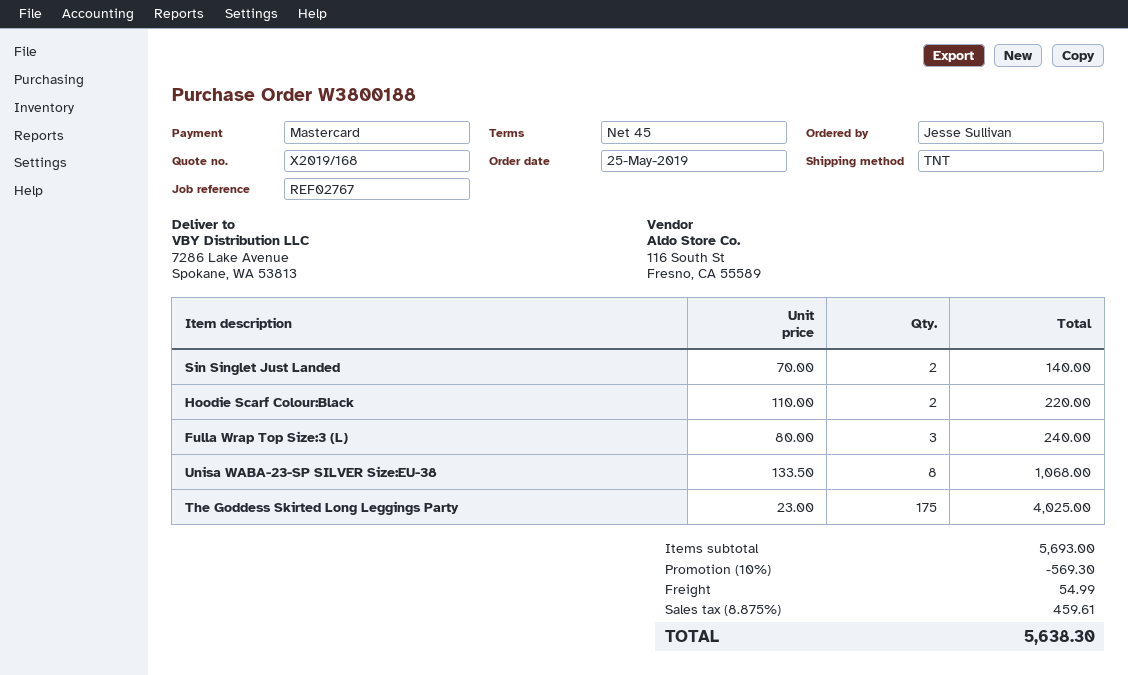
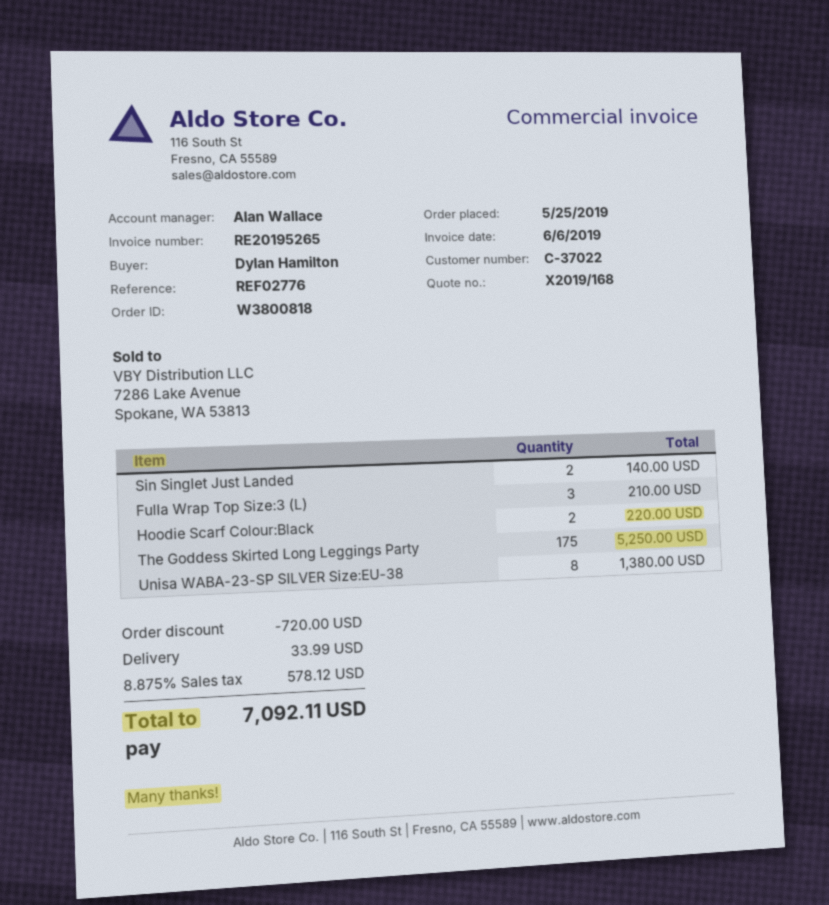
order number: W3800188 -> W3800818
reference: REF02767 -> REF02776
ordered by: Jesse Sullivan -> Dylan Hamilton
Fulla Wrap Top Size:3 (L): 3 for 240.00 -> 3 for 210.00
Unisa WABA-23-SP SILVER Size:EU-38: 8 for 1068.00 -> 8 for 1380.00
The Goddess Skirted Long Leggings Party: 175 for 4025.00 -> 175 for 5250.00
discount: 569.30 -> 720.00
shipping: 54.99 -> 33.99
tax: 8.875% = 459.61 -> 8.875% = 578.12
total: 5638.30 -> 7092.11

